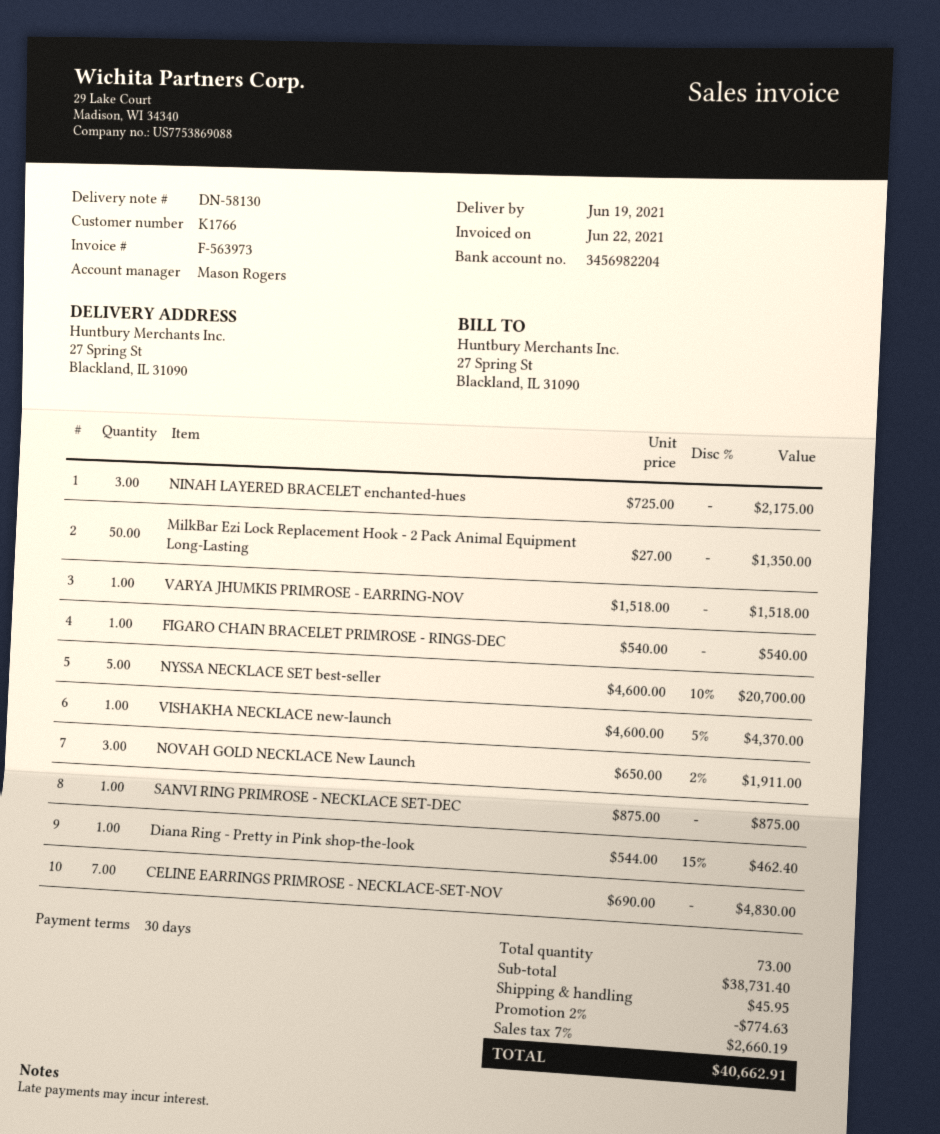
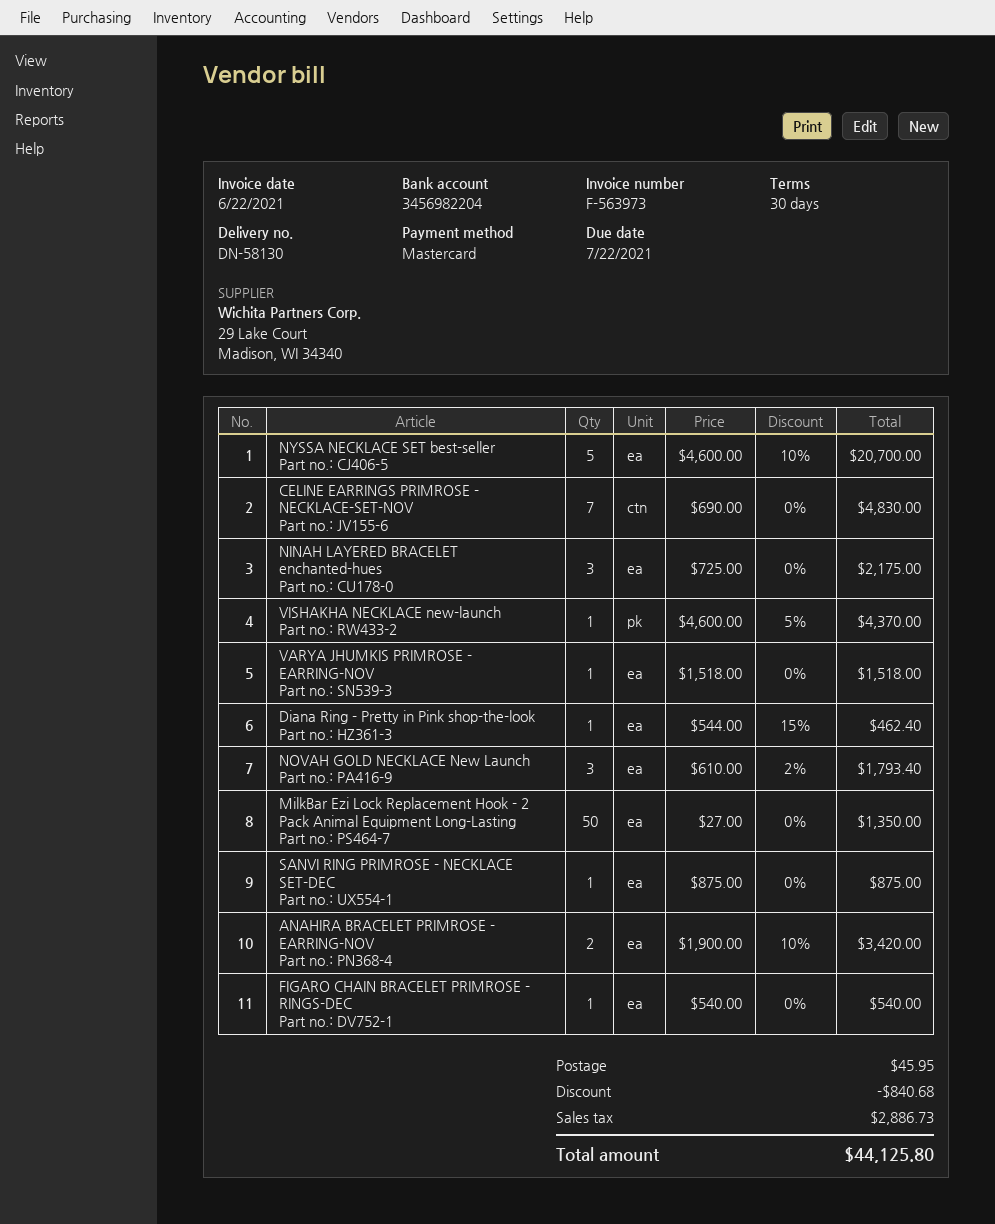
NOVAH GOLD NECKLACE New Launch: 3 x 650.00 - 2% = 1911.00 -> 3 x 610.00 - 2% = 1793.40
ANAHIRA BRACELET PRIMROSE - EARRING-NOV: none -> 2 x 1900.00 - 10% = 3420.00
discount: 774.63 -> 840.68
tax: 2660.19 -> 2886.73
total: 40662.91 -> 44125.80

